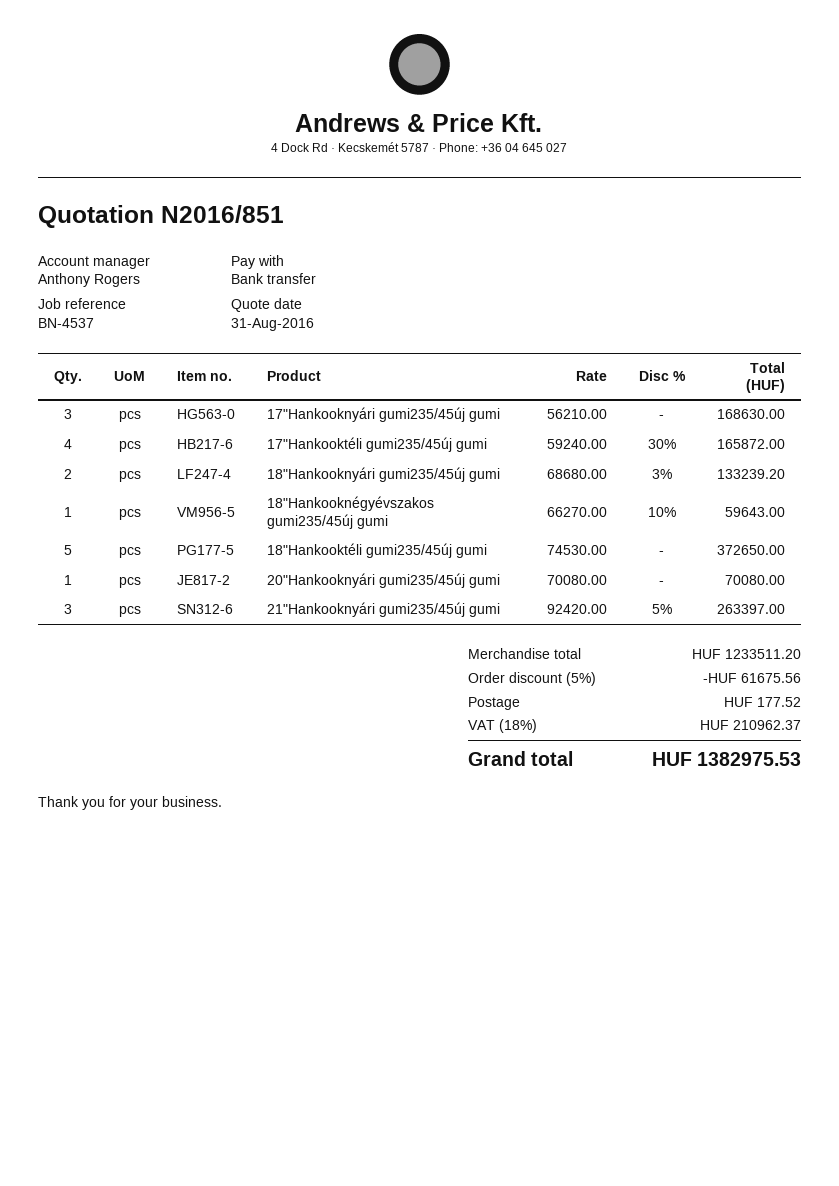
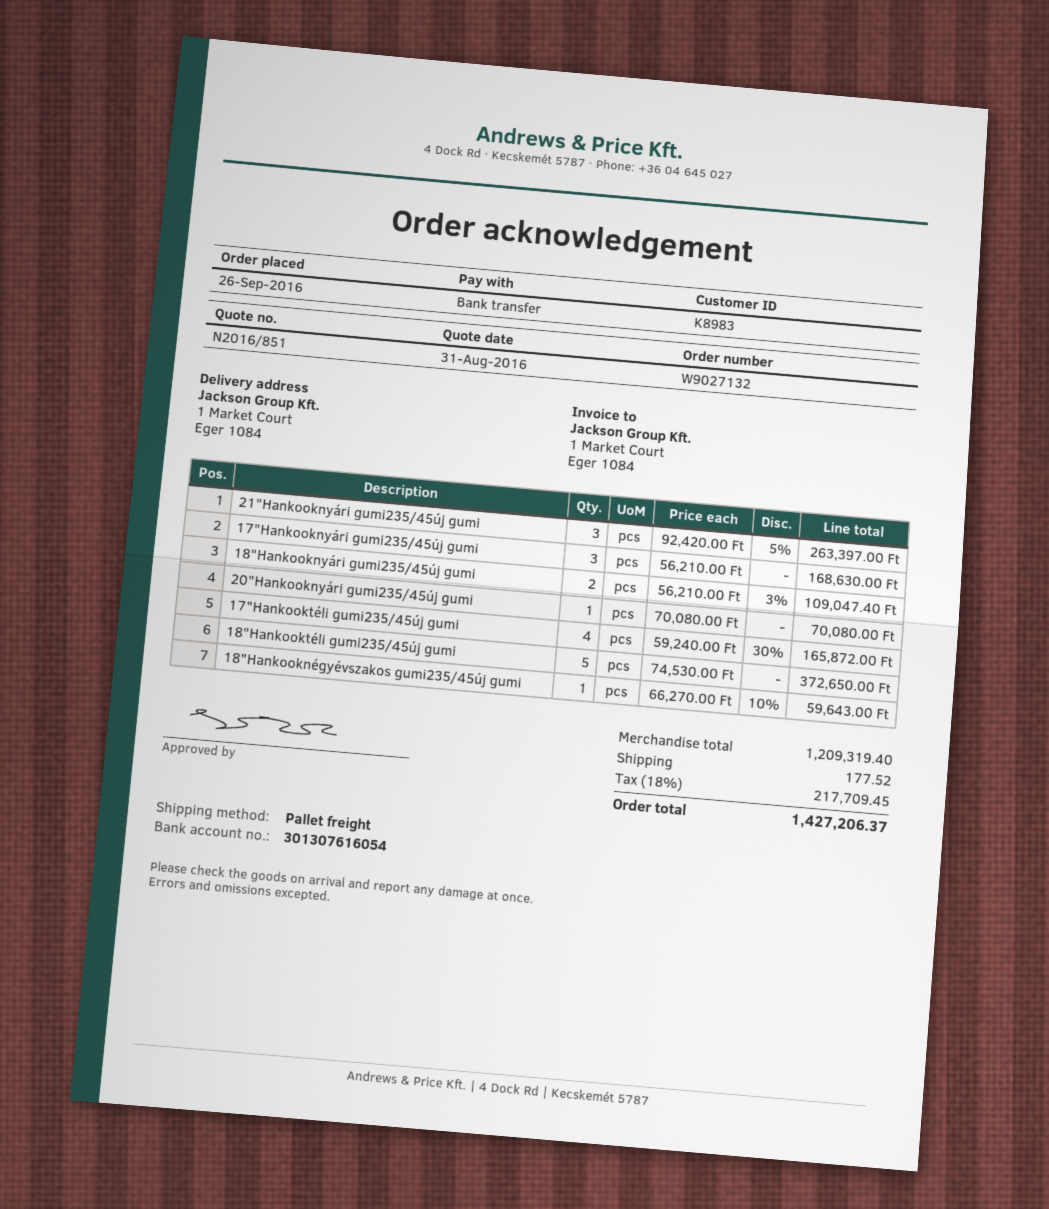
18"Hankooknyári gumi235/45új gumi: 2 x 68680.00 - 3% = 133239.20 -> 2 x 56210.00 - 3% = 109047.40
subtotal: 1233511.20 -> 1209319.40
discount: 5% = 61675.56 -> none
tax: 18% = 210962.37 -> 18% = 217709.45
total: 1382975.53 -> 1427206.37

